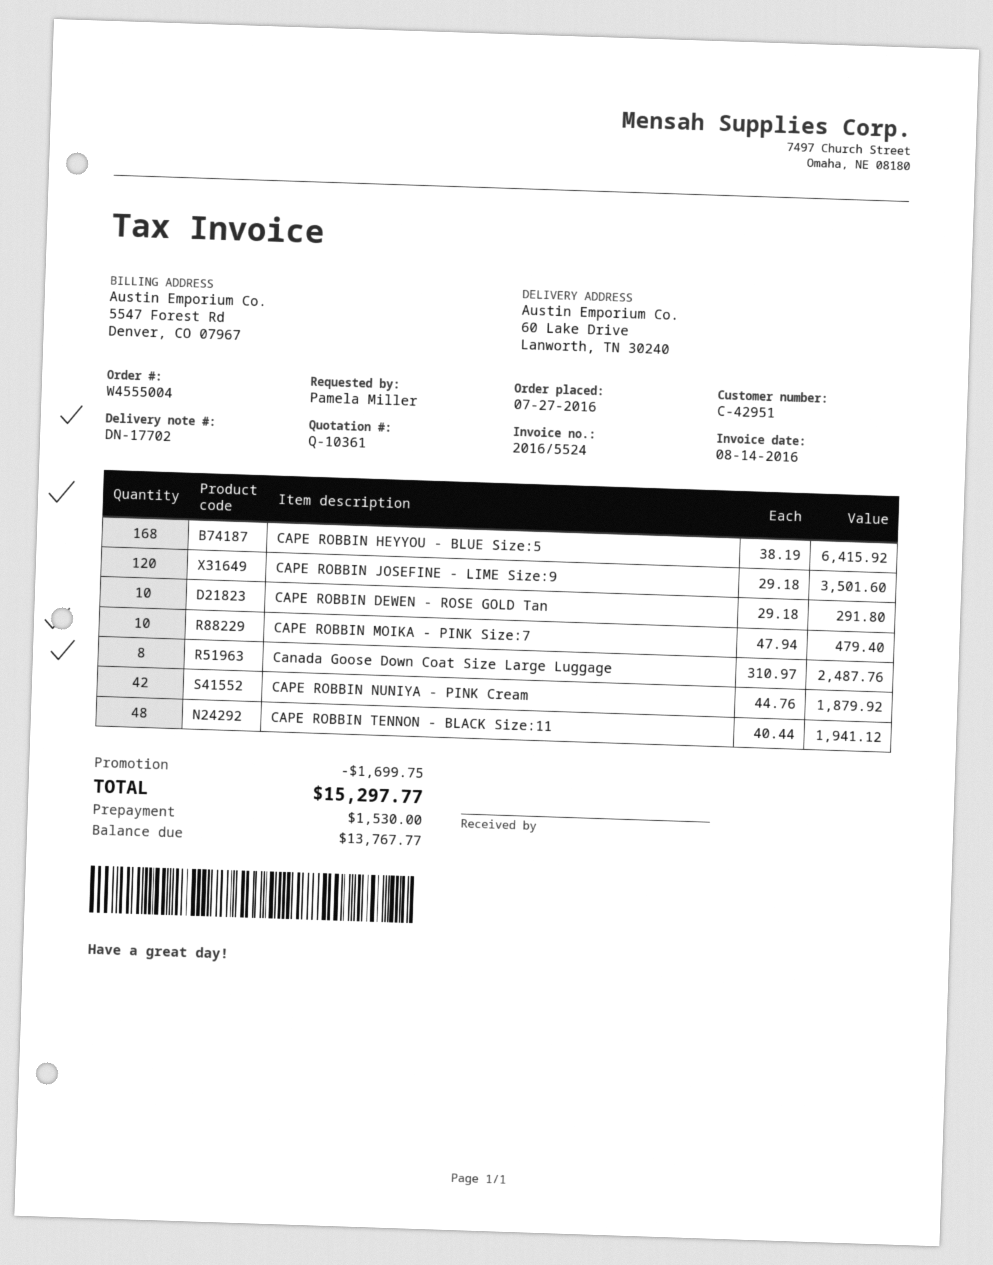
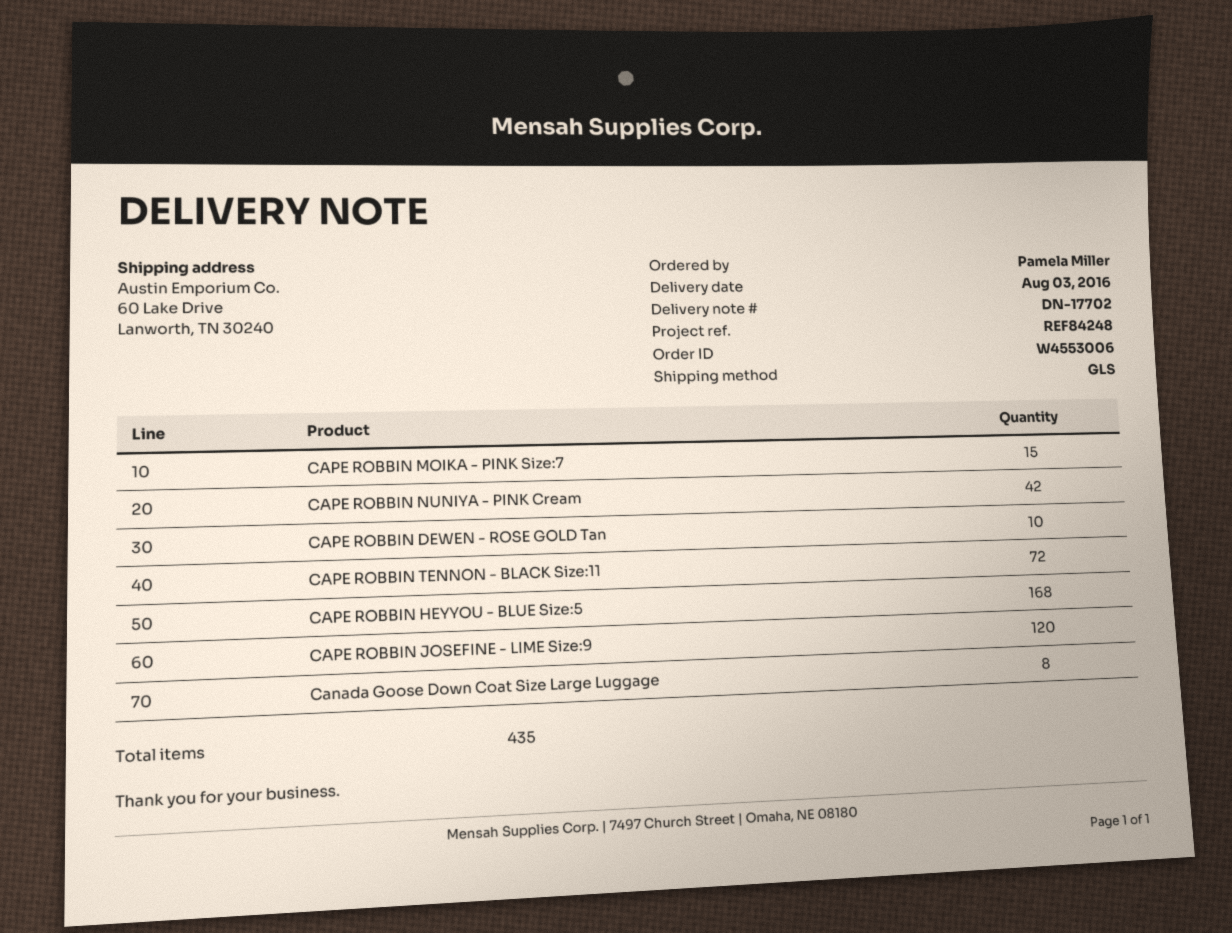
order number: W4555004 -> W4553006
CAPE ROBBIN MOIKA - PINK Size:7: 10 -> 15
CAPE ROBBIN TENNON - BLACK Size:11: 48 -> 72

